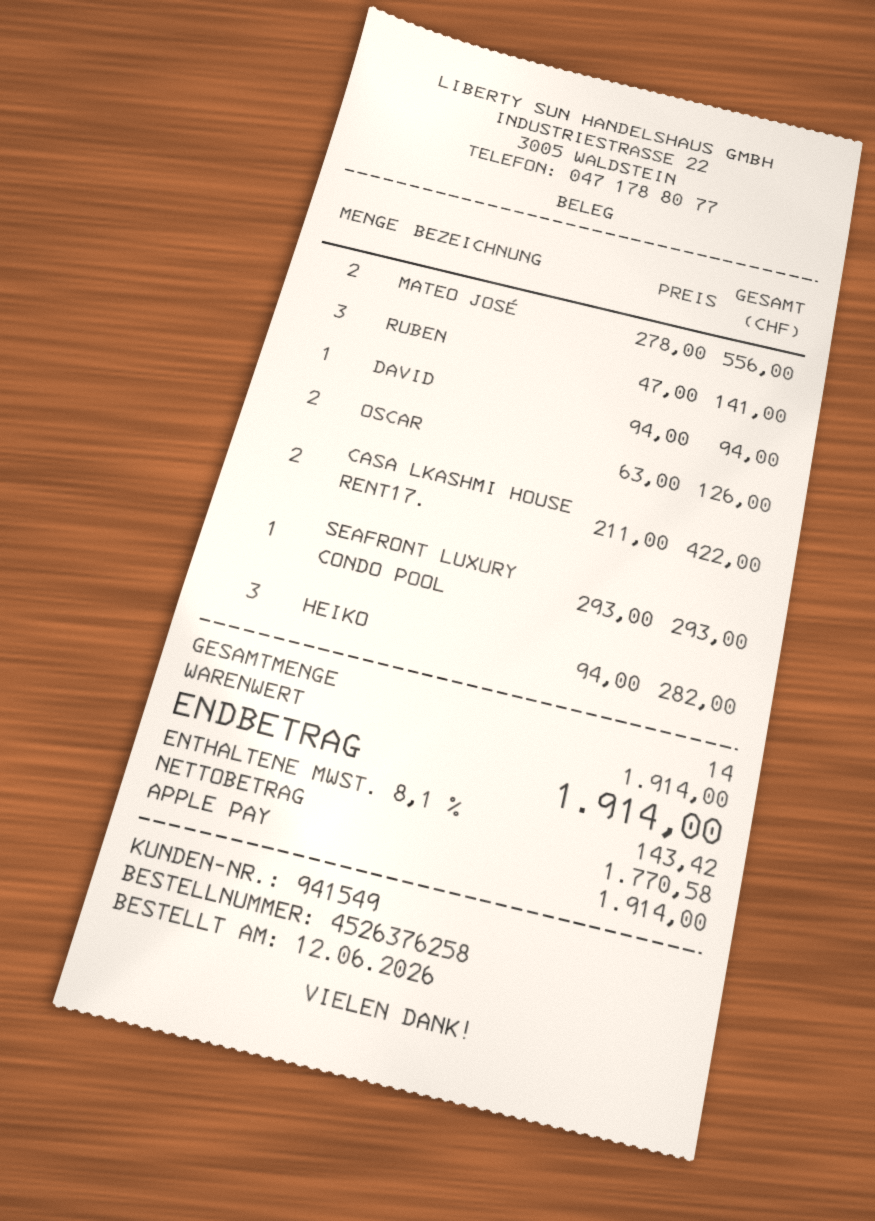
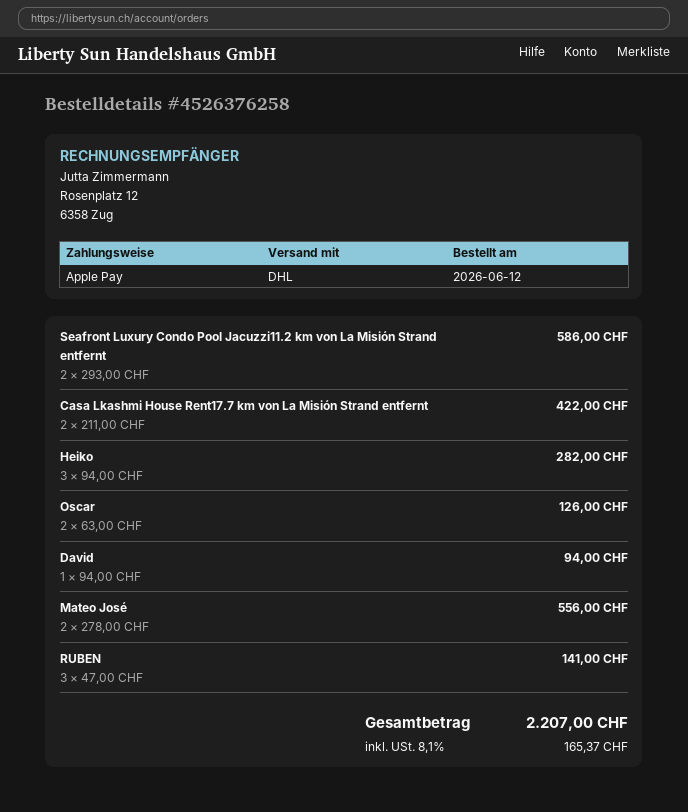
SEAFRONT LUXURY CONDO POOL: 1 x 293.00 = 293.00 -> 2 x 293.00 = 586.00
tax: 8.1% = 143.42 -> 8.1% = 165.37
total: 1914.00 -> 2207.00

